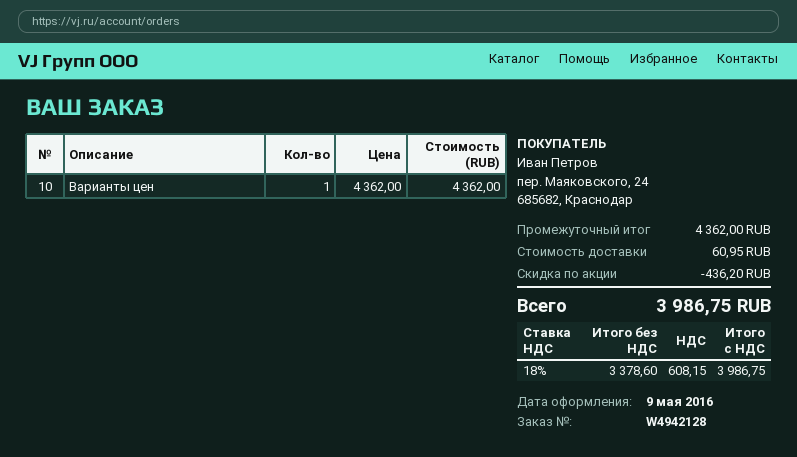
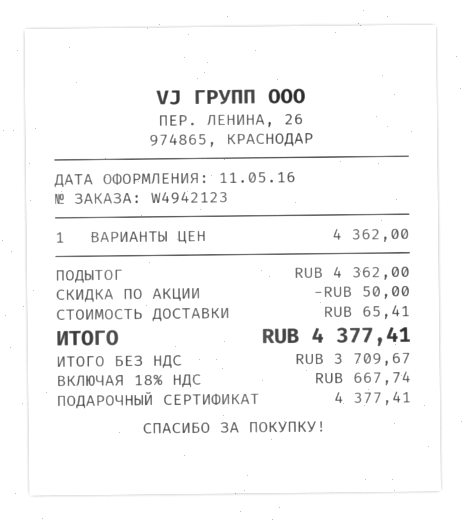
order number: W4942128 -> W4942123
order date: 2016-05-09 -> 2016-05-11
discount: 436.20 -> 50.00
shipping: 60.95 -> 65.41
net: 3378.60 -> 3709.67
tax: 18% = 608.15 -> 18% = 667.74
total: 3986.75 -> 4377.41

